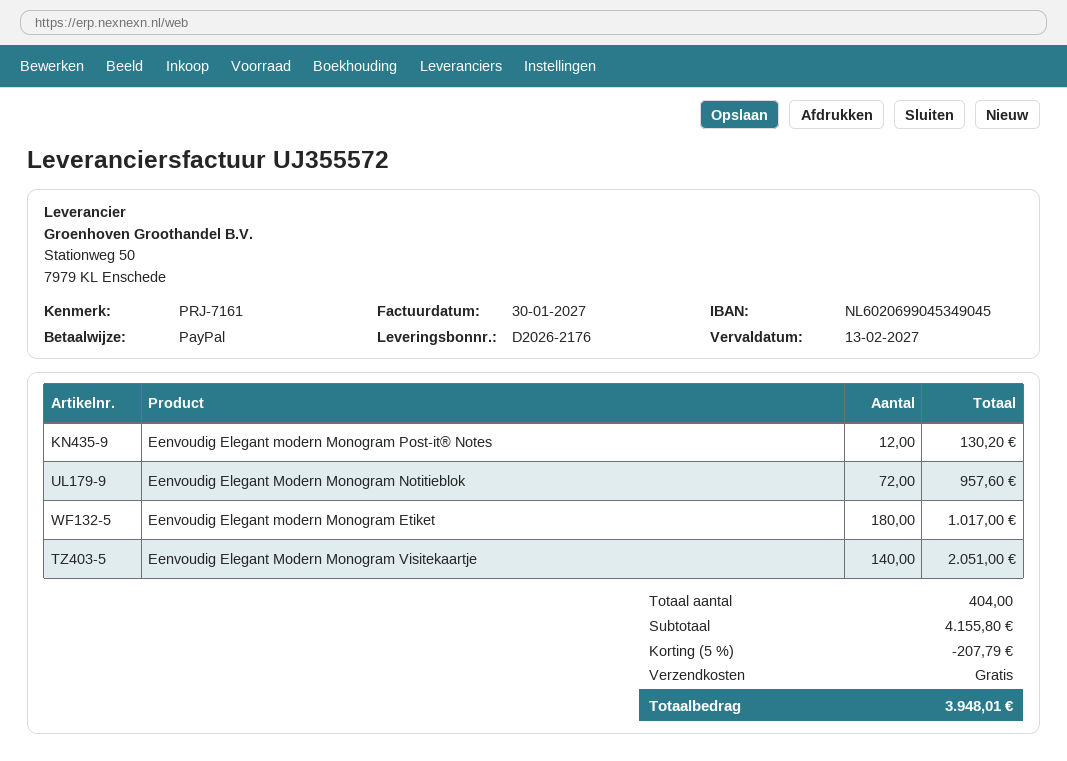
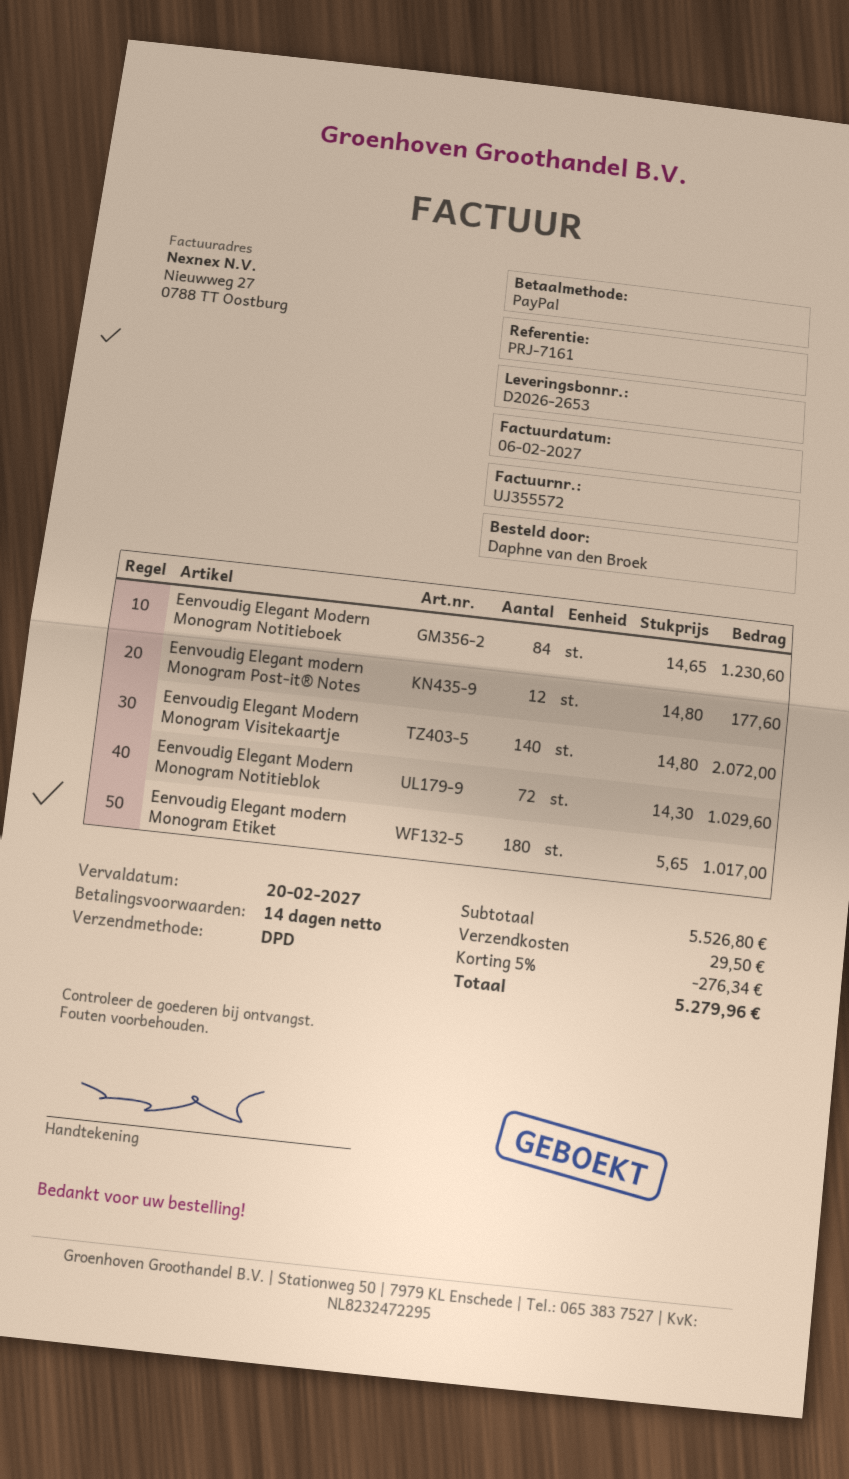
delivery note number: D2026-2176 -> D2026-2653
invoice date: 2027-01-30 -> 2027-02-06
due date: 2027-02-13 -> 2027-02-20
Eenvoudig Elegant modern Monogram Post-it® Notes: 12 for 130.20 -> 12 for 177.60
Eenvoudig Elegant Modern Monogram Notitieblok: 72 for 957.60 -> 72 for 1029.60
Eenvoudig Elegant Modern Monogram Visitekaartje: 140 for 2051.00 -> 140 for 2072.00
Eenvoudig Elegant Modern Monogram Notitieboek: none -> 84 for 1230.60
subtotal: 4155.80 -> 5526.80
discount: 5% = 207.79 -> 5% = 276.34
shipping: 0.00 -> 29.50
total: 3948.01 -> 5279.96

